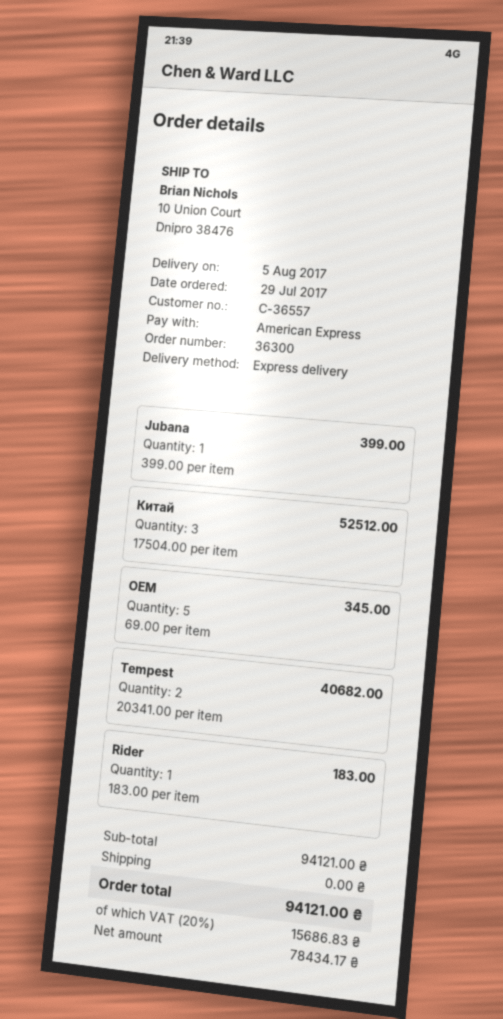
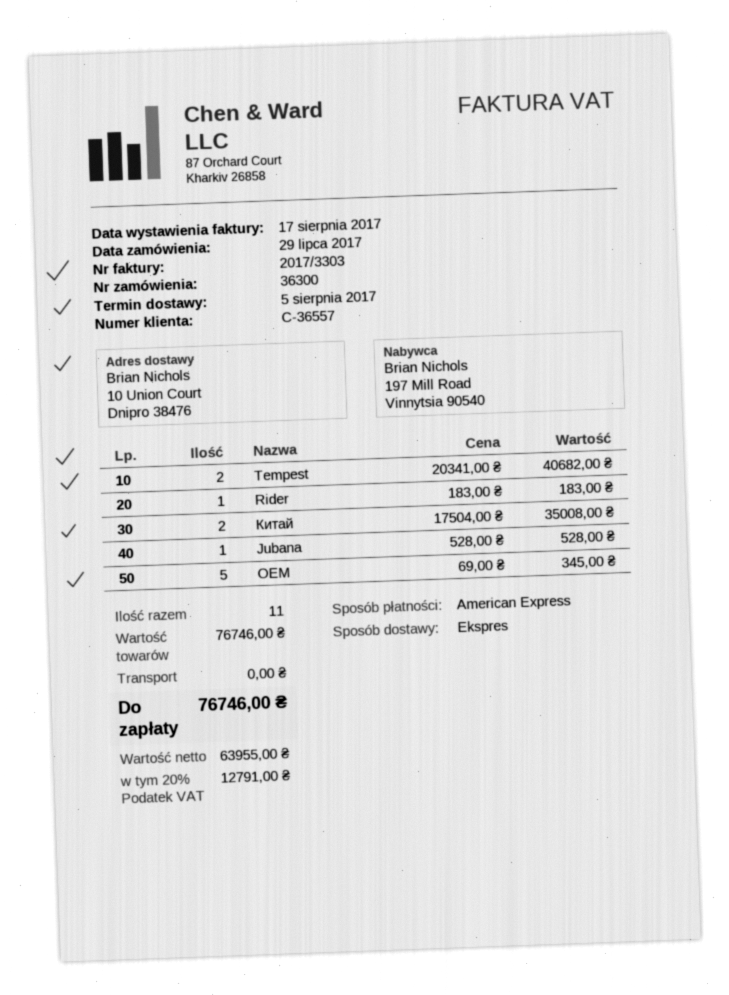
Jubana: 1 x 399.00 = 399.00 -> 1 x 528.00 = 528.00
Китай: 3 x 17504.00 = 52512.00 -> 2 x 17504.00 = 35008.00
subtotal: 94121.00 -> 76746.00
net: 78434.17 -> 63955.00
tax: 20% = 15686.83 -> 20% = 12791.00
total: 94121.00 -> 76746.00

